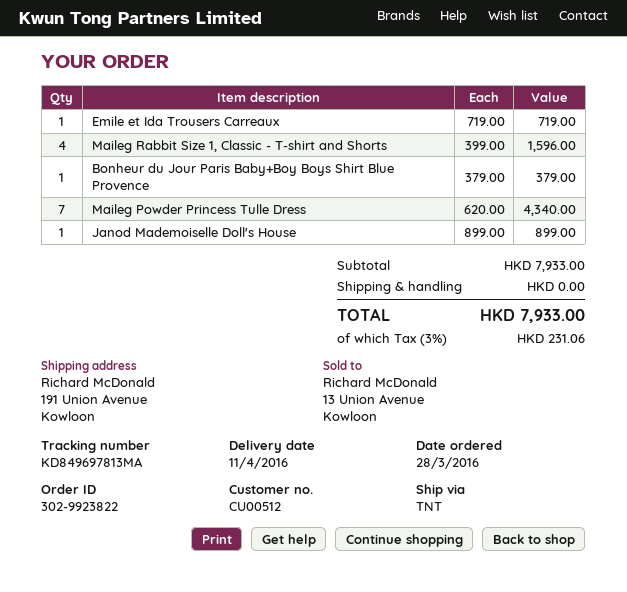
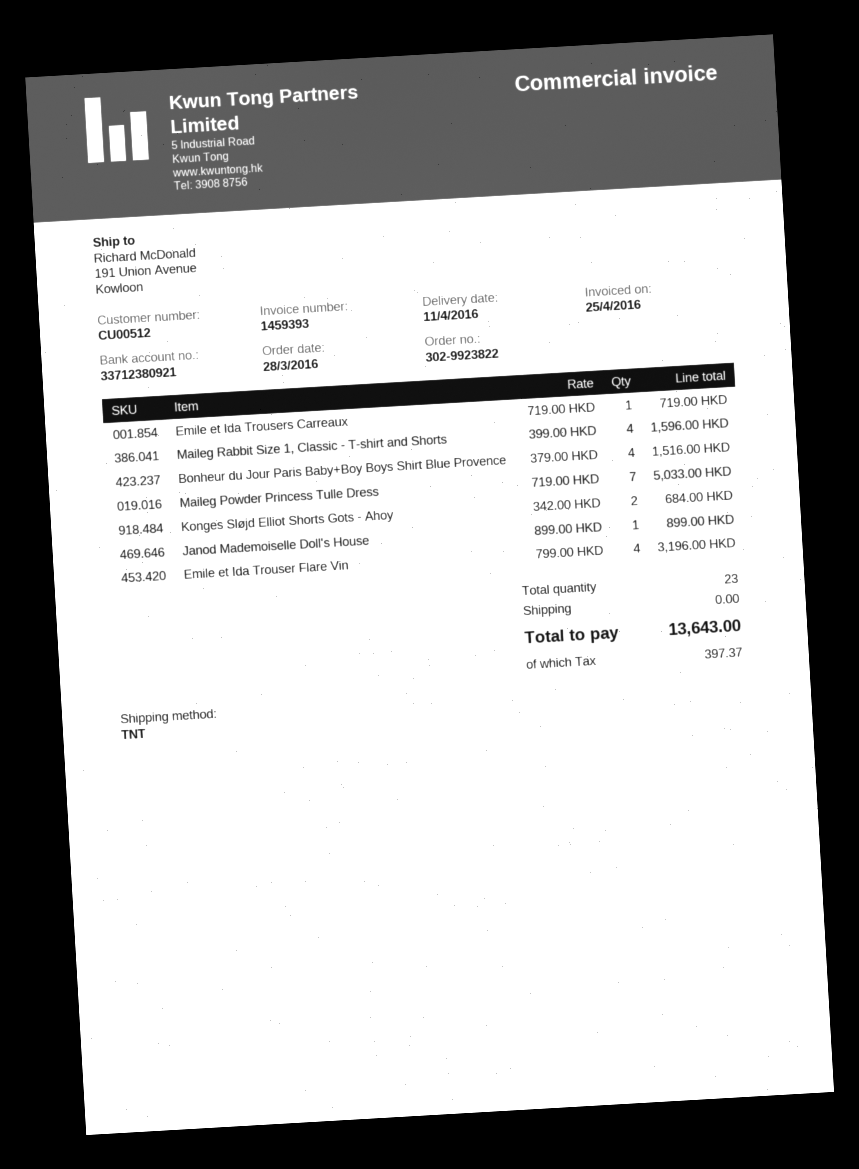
Bonheur du Jour Paris Baby+Boy Boys Shirt Blue Provence: 1 x 379.00 = 379.00 -> 4 x 379.00 = 1516.00
Maileg Powder Princess Tulle Dress: 7 x 620.00 = 4340.00 -> 7 x 719.00 = 5033.00
Konges Sløjd Elliot Shorts Gots - Ahoy: none -> 2 x 342.00 = 684.00
Emile et Ida Trouser Flare Vin: none -> 4 x 799.00 = 3196.00
tax: 231.06 -> 397.37
total: 7933.00 -> 13643.00

